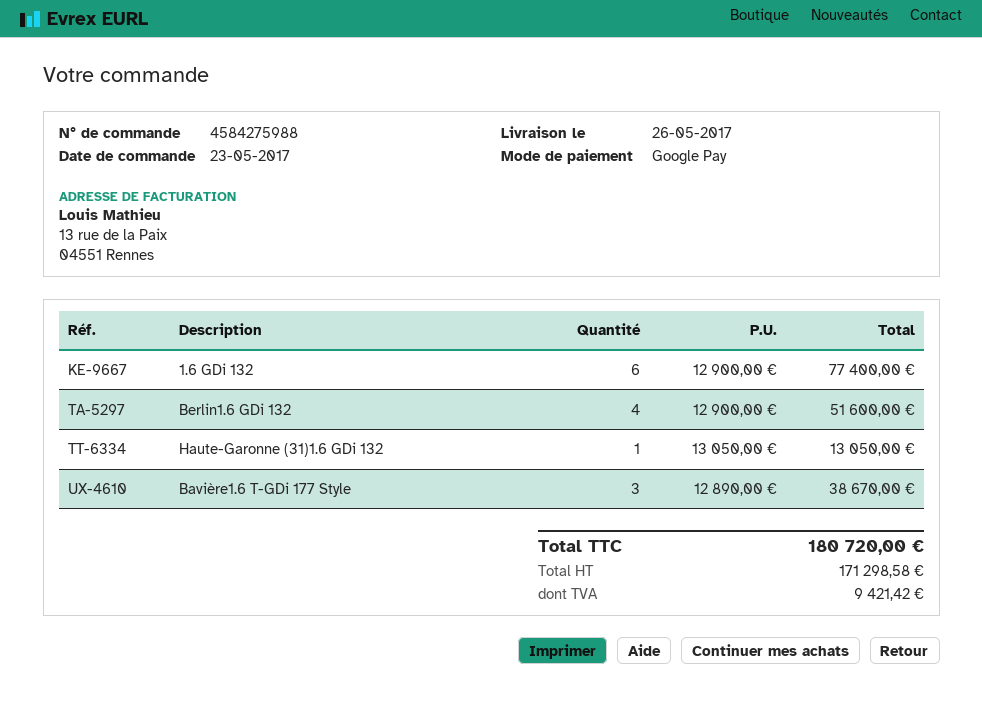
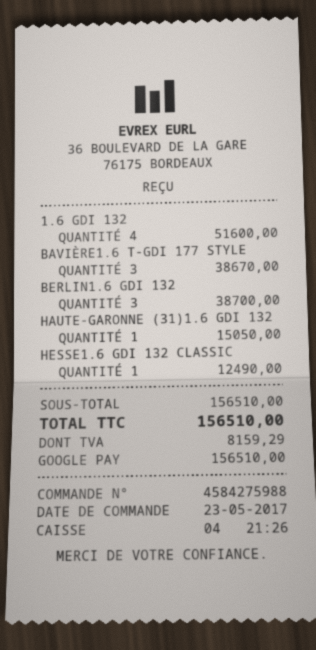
1.6 GDi 132: 6 for 77400.00 -> 4 for 51600.00
Berlin1.6 GDi 132: 4 for 51600.00 -> 3 for 38700.00
Haute-Garonne (31)1.6 GDi 132: 1 for 13050.00 -> 1 for 15050.00
HESSE1.6 GDI 132 CLASSIC: none -> 1 for 12490.00
tax: 9421.42 -> 8159.29
total: 180720.00 -> 156510.00

